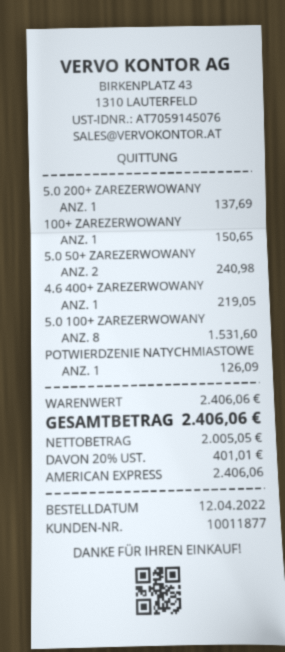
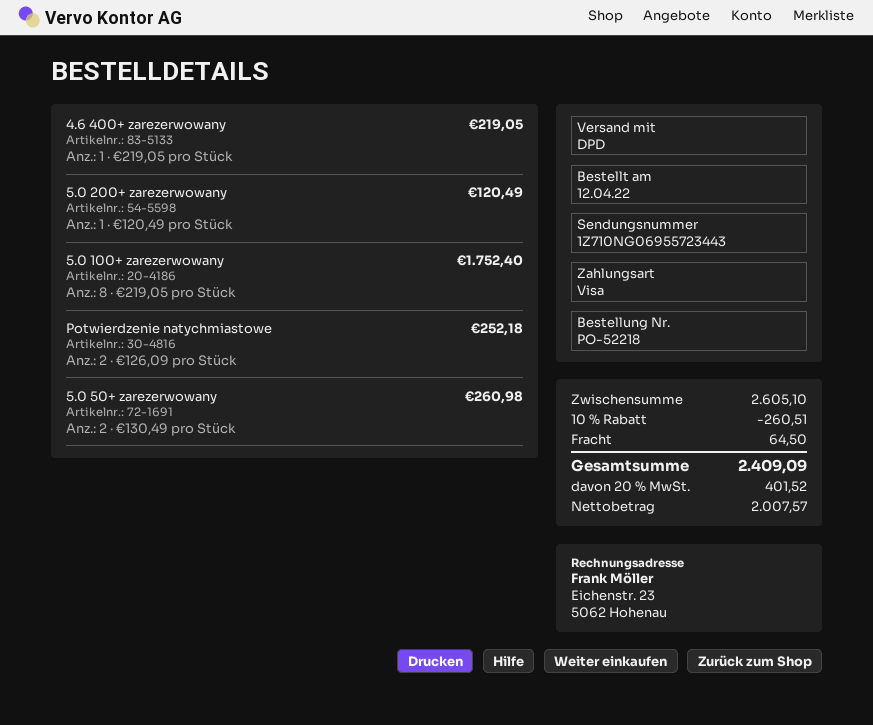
payment method: American Express -> Visa
5.0 200+ ZAREZERWOWANY: 1 for 137.69 -> 1 for 120.49
100+ ZAREZERWOWANY: 1 for 150.65 -> none
5.0 50+ ZAREZERWOWANY: 2 for 240.98 -> 2 for 260.98
5.0 100+ ZAREZERWOWANY: 8 for 1531.60 -> 8 for 1752.40
POTWIERDZENIE NATYCHMIASTOWE: 1 for 126.09 -> 2 for 252.18
subtotal: 2406.06 -> 2605.10
discount: none -> 10% = 260.51
shipping: none -> 64.50
net: 2005.05 -> 2007.57
tax: 20% = 401.01 -> 20% = 401.52
total: 2406.06 -> 2409.09

